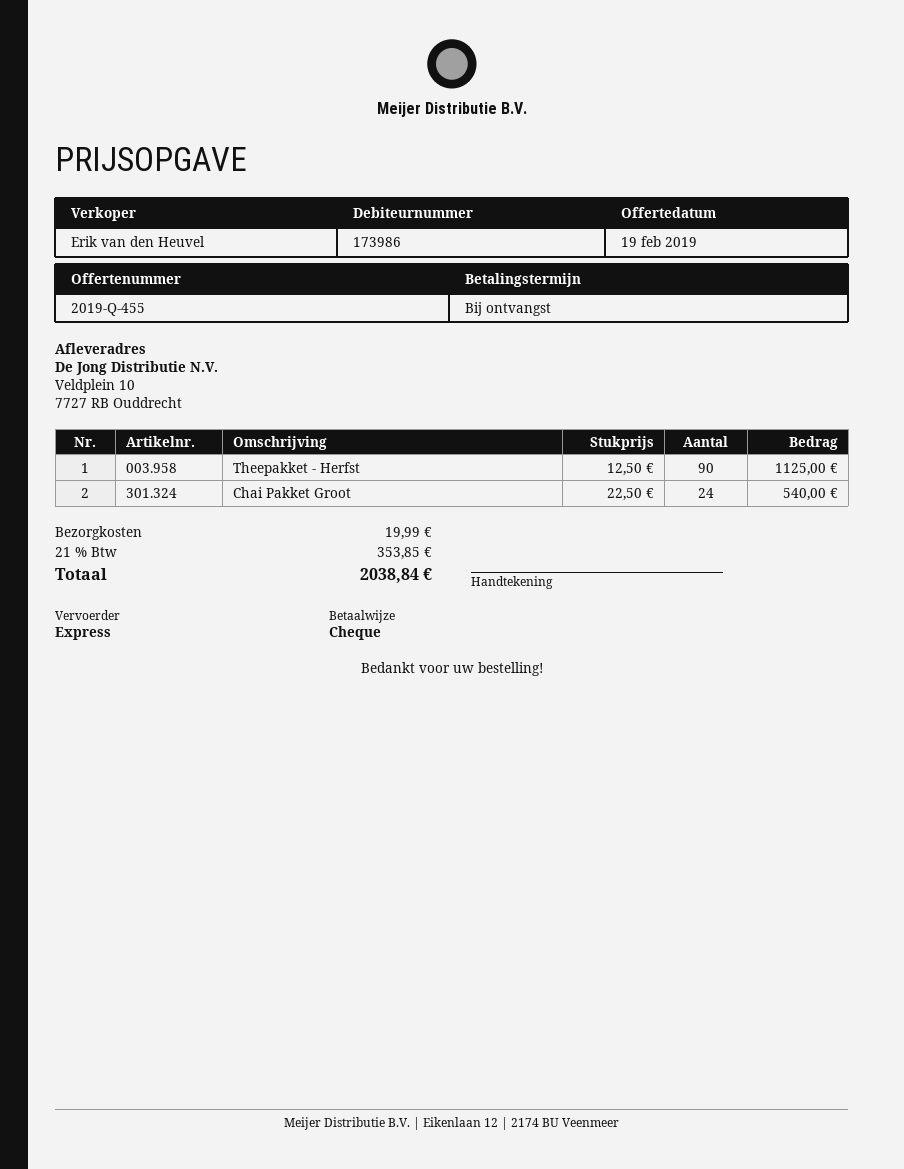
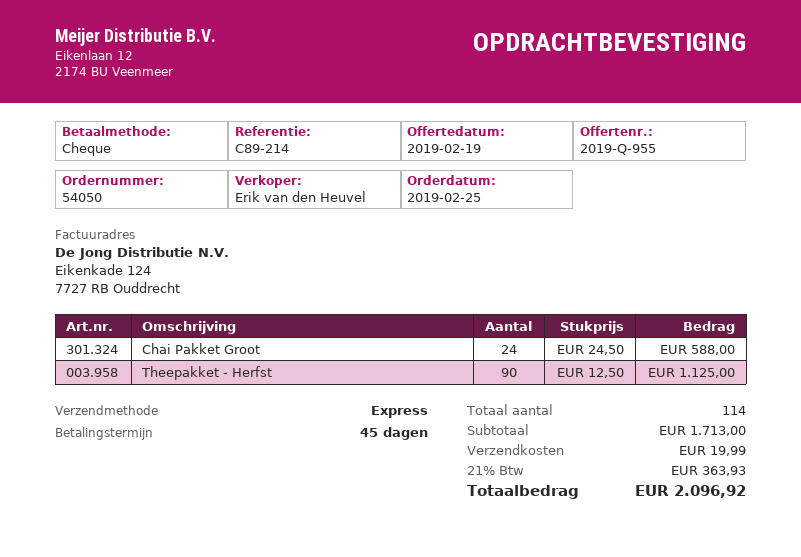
quote number: 2019-Q-455 -> 2019-Q-955
payment terms: on receipt -> 45 days
Chai Pakket Groot: 24 x 22.50 = 540.00 -> 24 x 24.50 = 588.00
tax: 21% = 353.85 -> 21% = 363.93
total: 2038.84 -> 2096.92

